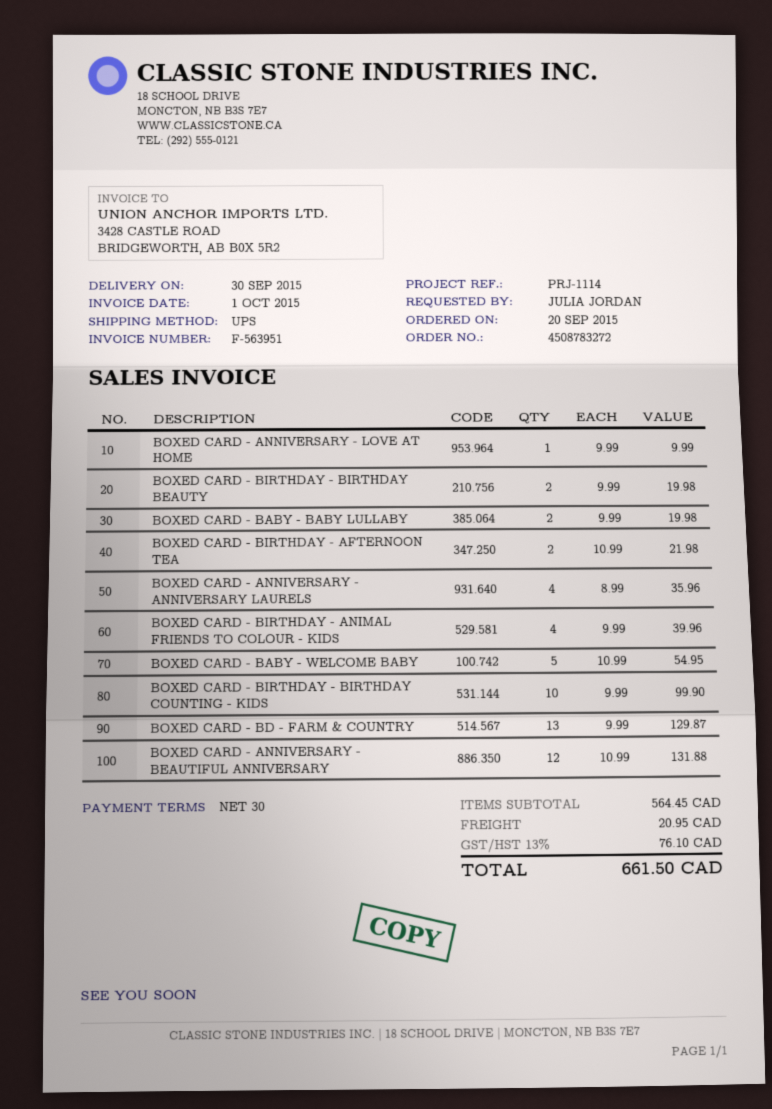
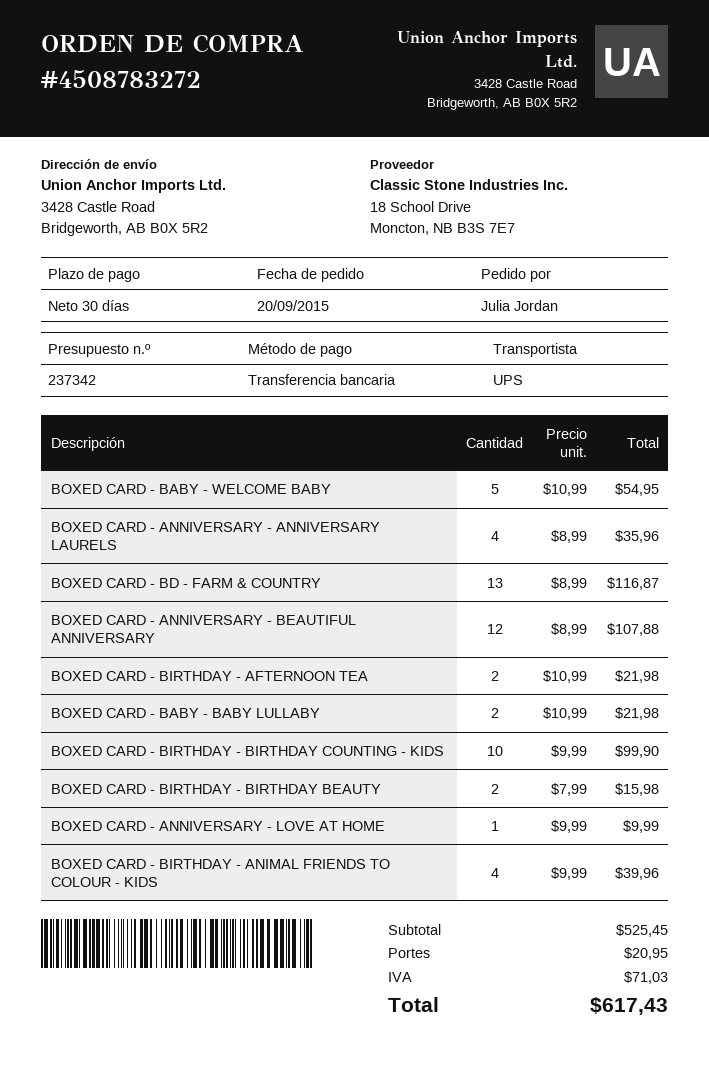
BOXED CARD - BIRTHDAY - BIRTHDAY BEAUTY: 2 x 9.99 = 19.98 -> 2 x 7.99 = 15.98
BOXED CARD - BABY - BABY LULLABY: 2 x 9.99 = 19.98 -> 2 x 10.99 = 21.98
BOXED CARD - BD - FARM & COUNTRY: 13 x 9.99 = 129.87 -> 13 x 8.99 = 116.87
BOXED CARD - ANNIVERSARY - BEAUTIFUL ANNIVERSARY: 12 x 10.99 = 131.88 -> 12 x 8.99 = 107.88
subtotal: 564.45 -> 525.45
tax: 76.10 -> 71.03
total: 661.50 -> 617.43

